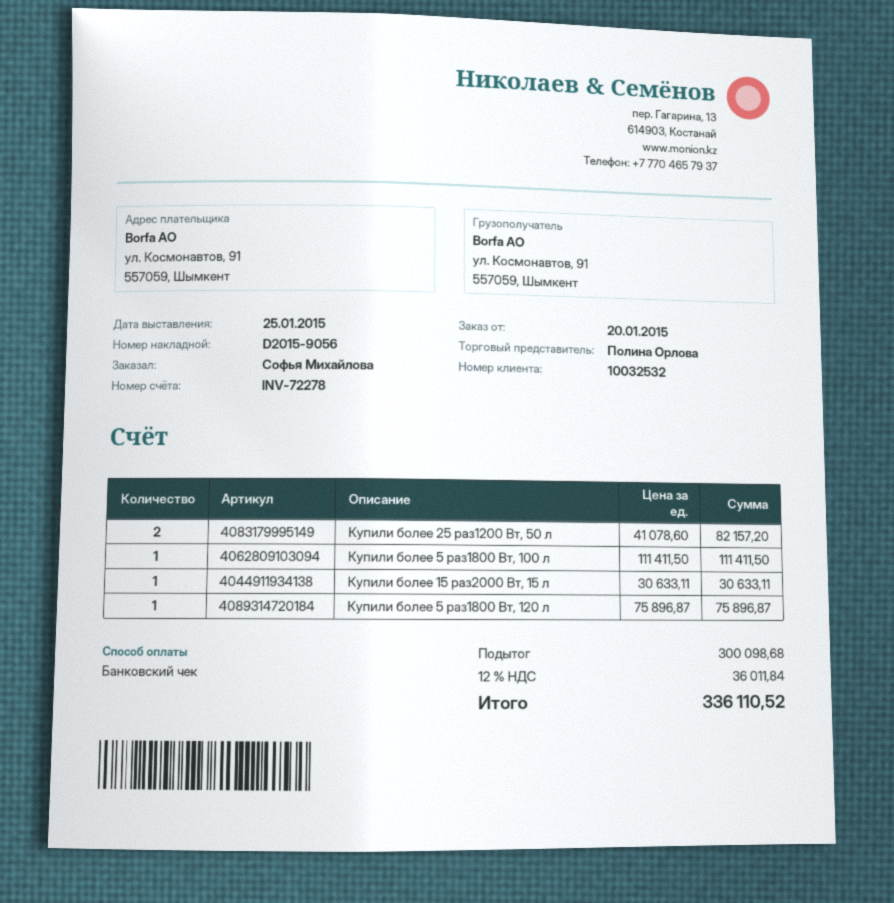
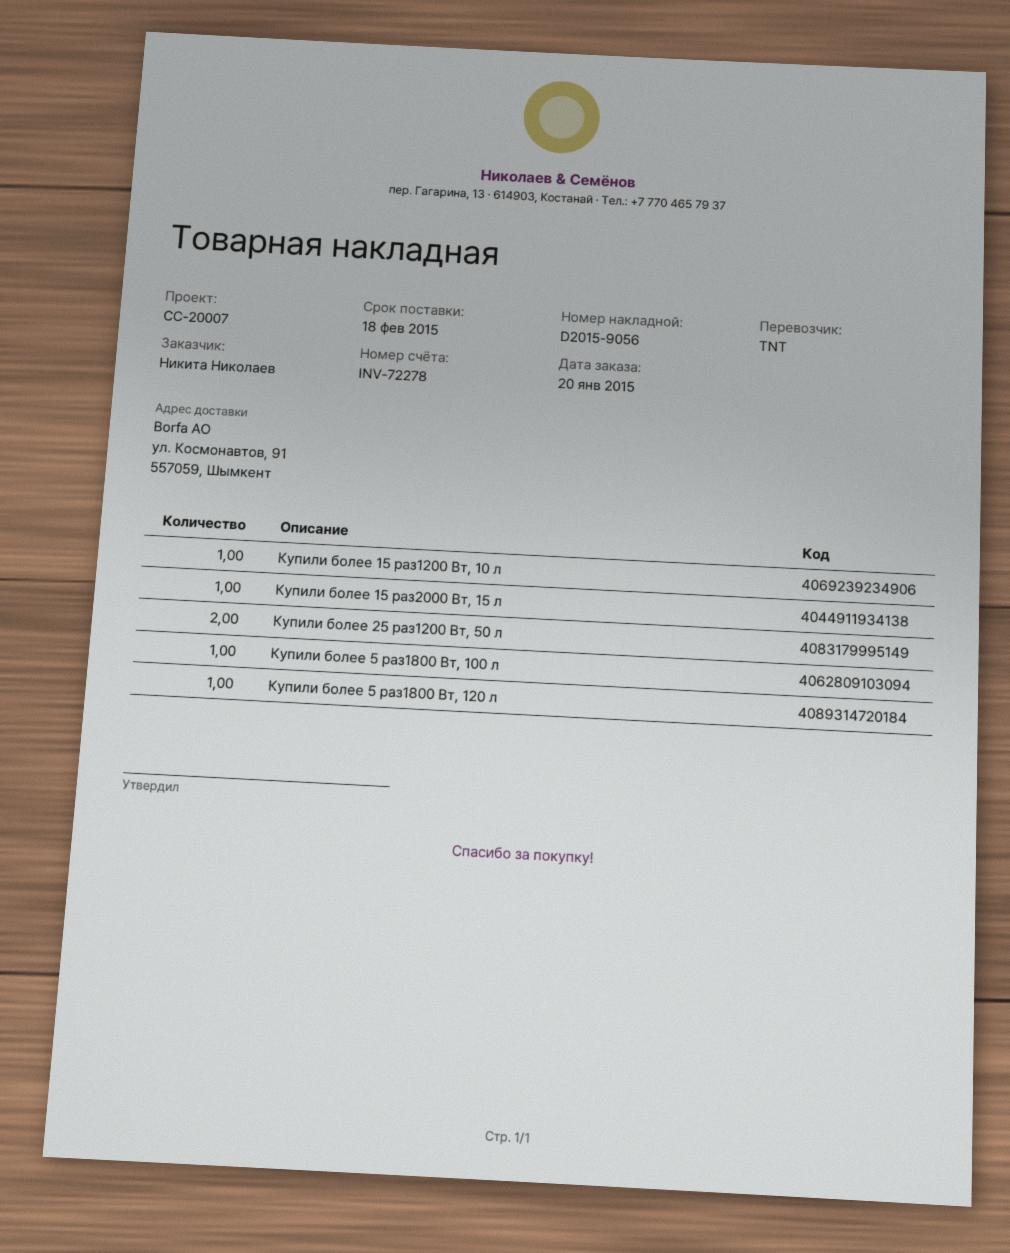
ordered by: Софья Михайлова -> Никита Николаев
Купили более 15 раз1200 Вт, 10 л: none -> 1

